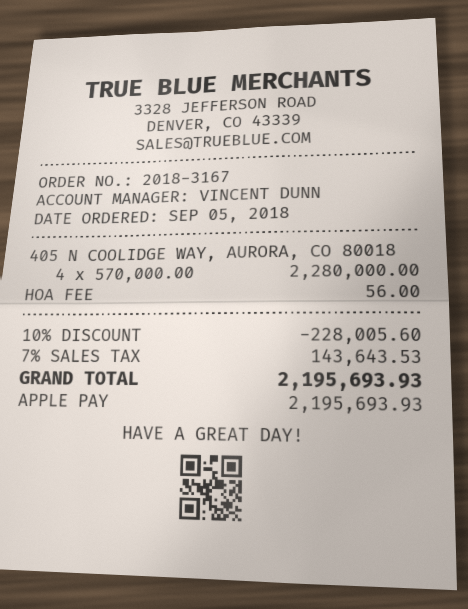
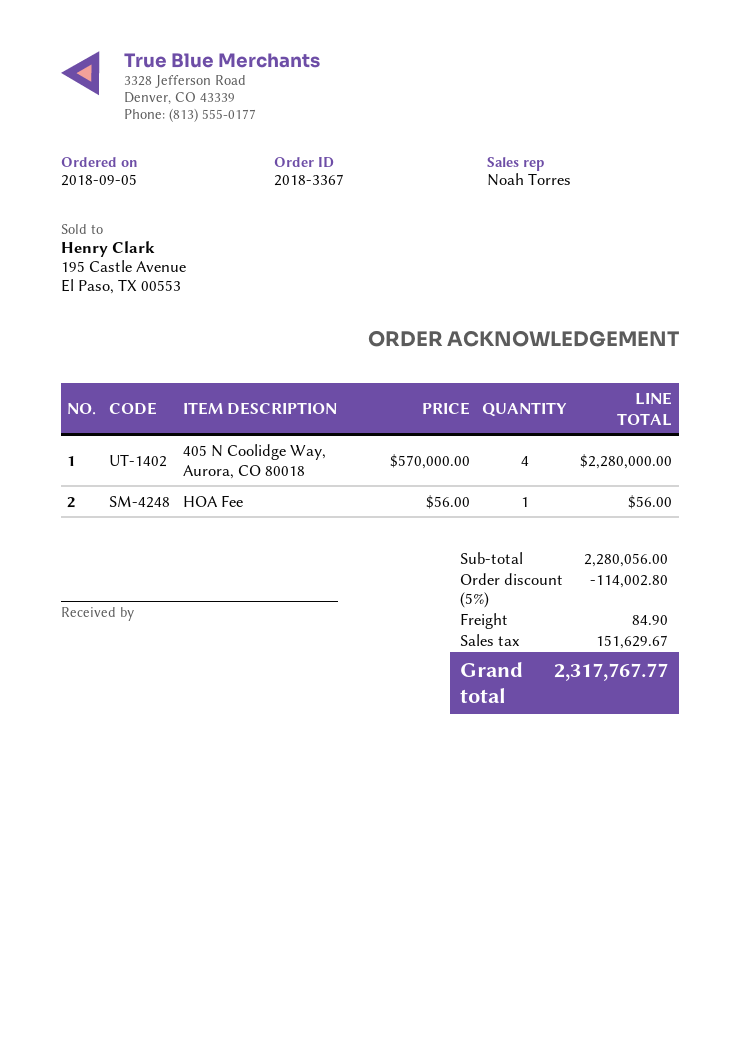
order number: 2018-3167 -> 2018-3367
sales rep: VINCENT DUNN -> Noah Torres
discount: 10% = 228005.60 -> 5% = 114002.80
shipping: none -> 84.90
tax: 143643.53 -> 151629.67
total: 2195693.93 -> 2317767.77

